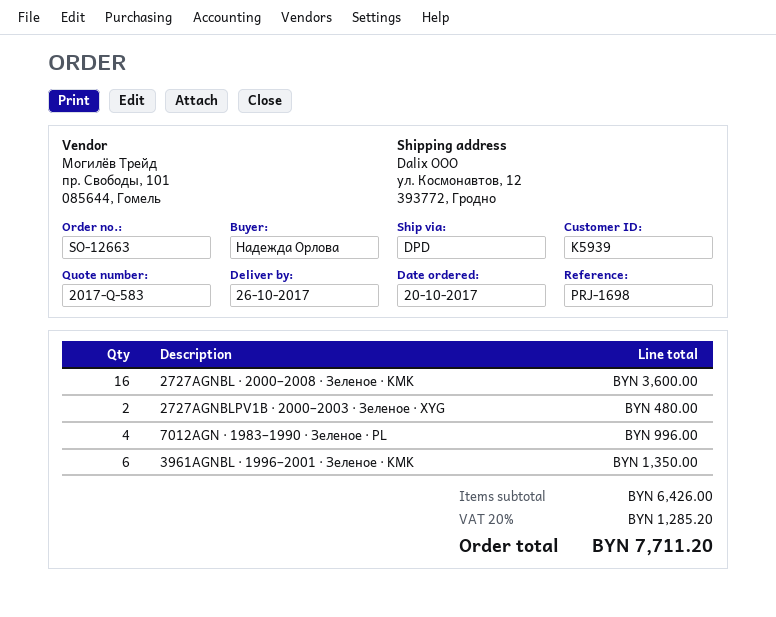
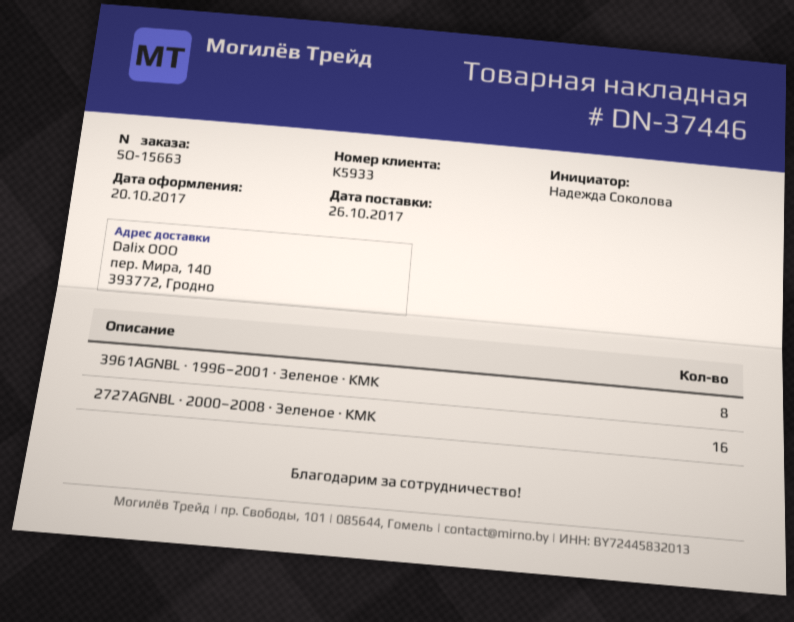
order number: SO-12663 -> SO-15663
customer number: K5939 -> K5933
ordered by: Надежда Орлова -> Надежда Соколова
ship to: ул. Космонавтов, 12, 393772, Гродно -> пер. Мира, 140, 393772, Гродно
2727AGNBLPV1B · 2000–2003 · Зеленое · XYG: 2 -> none
7012AGN · 1983–1990 · Зеленое · PL: 4 -> none
3961AGNBL · 1996–2001 · Зеленое · KMK: 6 -> 8

